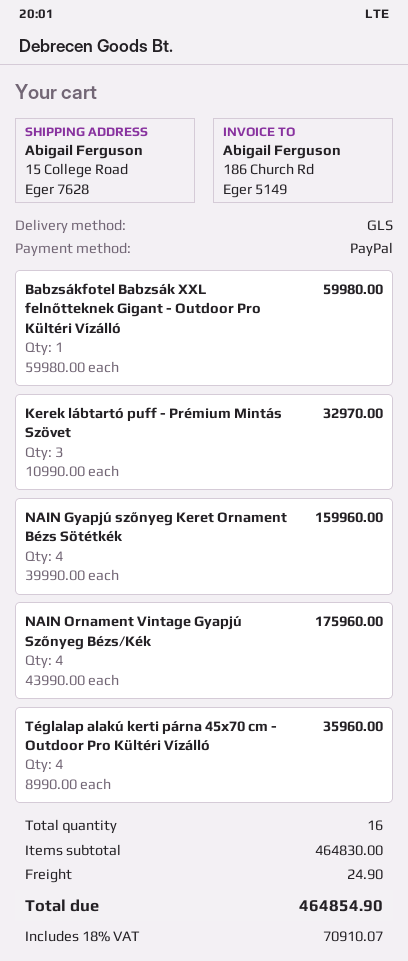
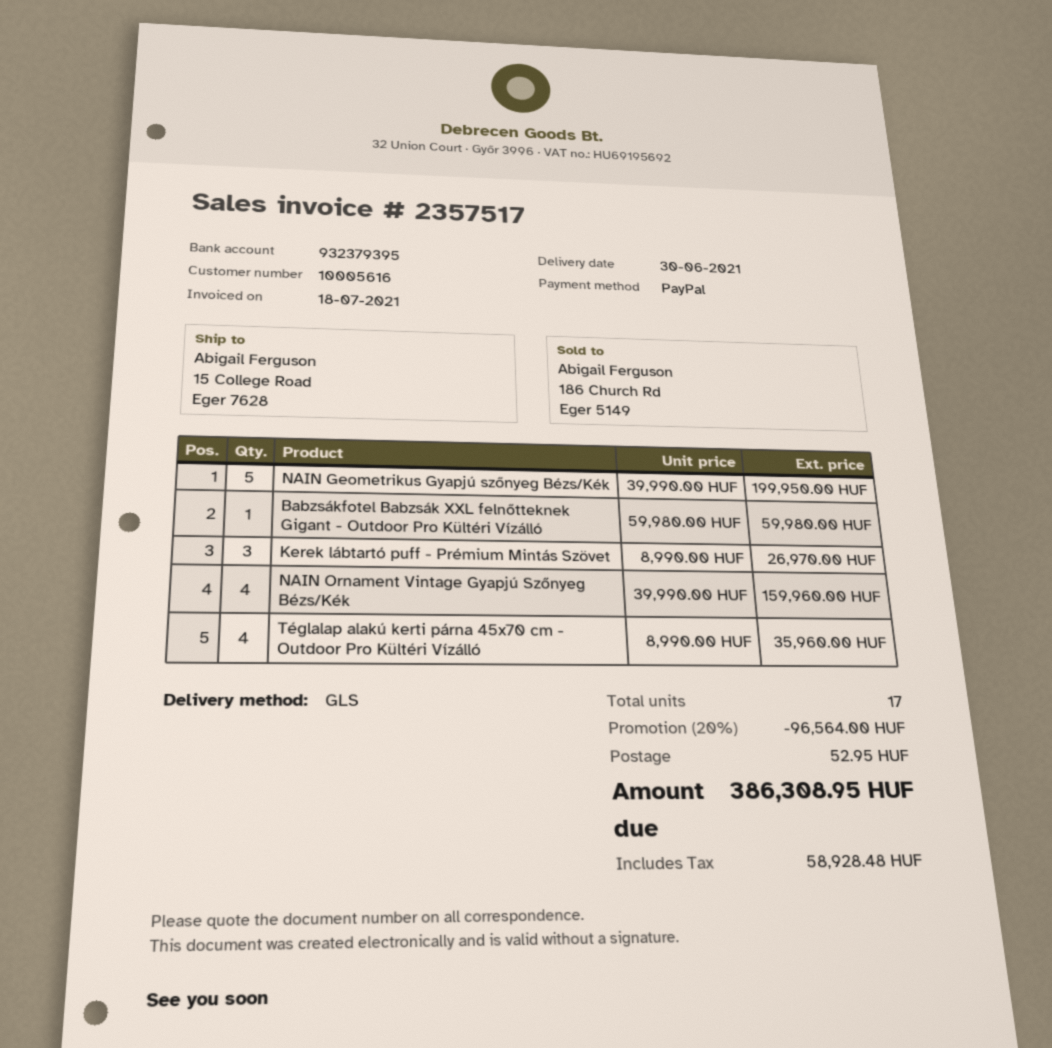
Kerek lábtartó puff - Prémium Mintás Szövet: 3 x 10990.00 = 32970.00 -> 3 x 8990.00 = 26970.00
NAIN Gyapjú szőnyeg Keret Ornament Bézs Sötétkék: 4 x 39990.00 = 159960.00 -> none
NAIN Ornament Vintage Gyapjú Szőnyeg Bézs/Kék: 4 x 43990.00 = 175960.00 -> 4 x 39990.00 = 159960.00
NAIN Geometrikus Gyapjú szőnyeg Bézs/Kék: none -> 5 x 39990.00 = 199950.00
total quantity: 16 -> 17
discount: none -> 20% = 96564.00
shipping: 24.90 -> 52.95
tax: 70910.07 -> 58928.48
total: 464854.90 -> 386308.95

